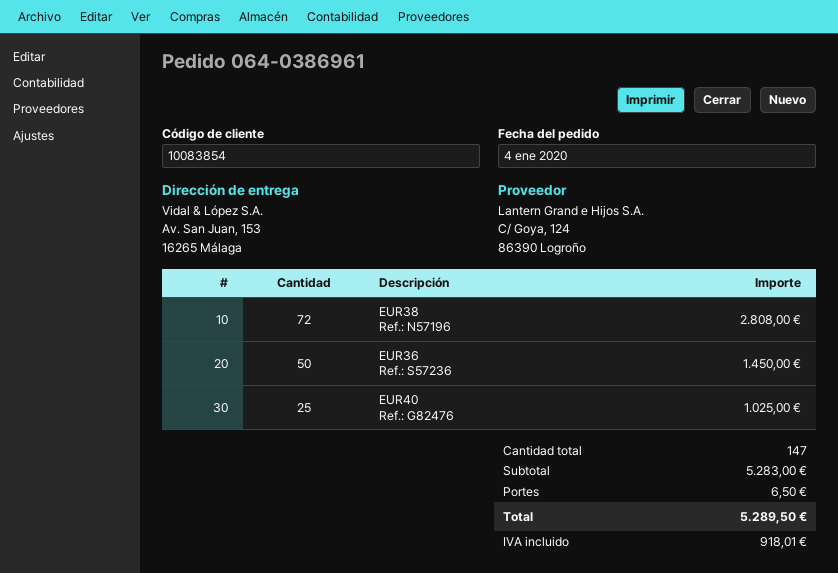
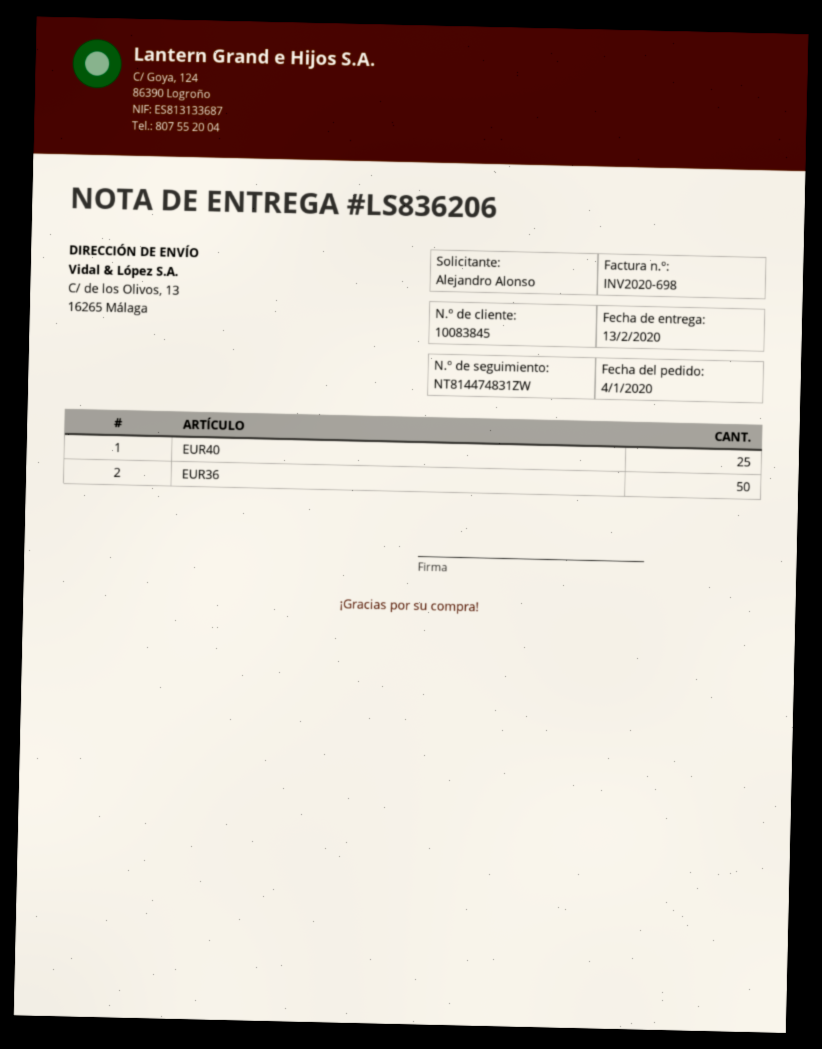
customer number: 10083854 -> 10083845
ship to: Av. San Juan, 153, 16265 Málaga -> C/ de los Olivos, 13, 16265 Málaga
EUR38: 72 -> none

